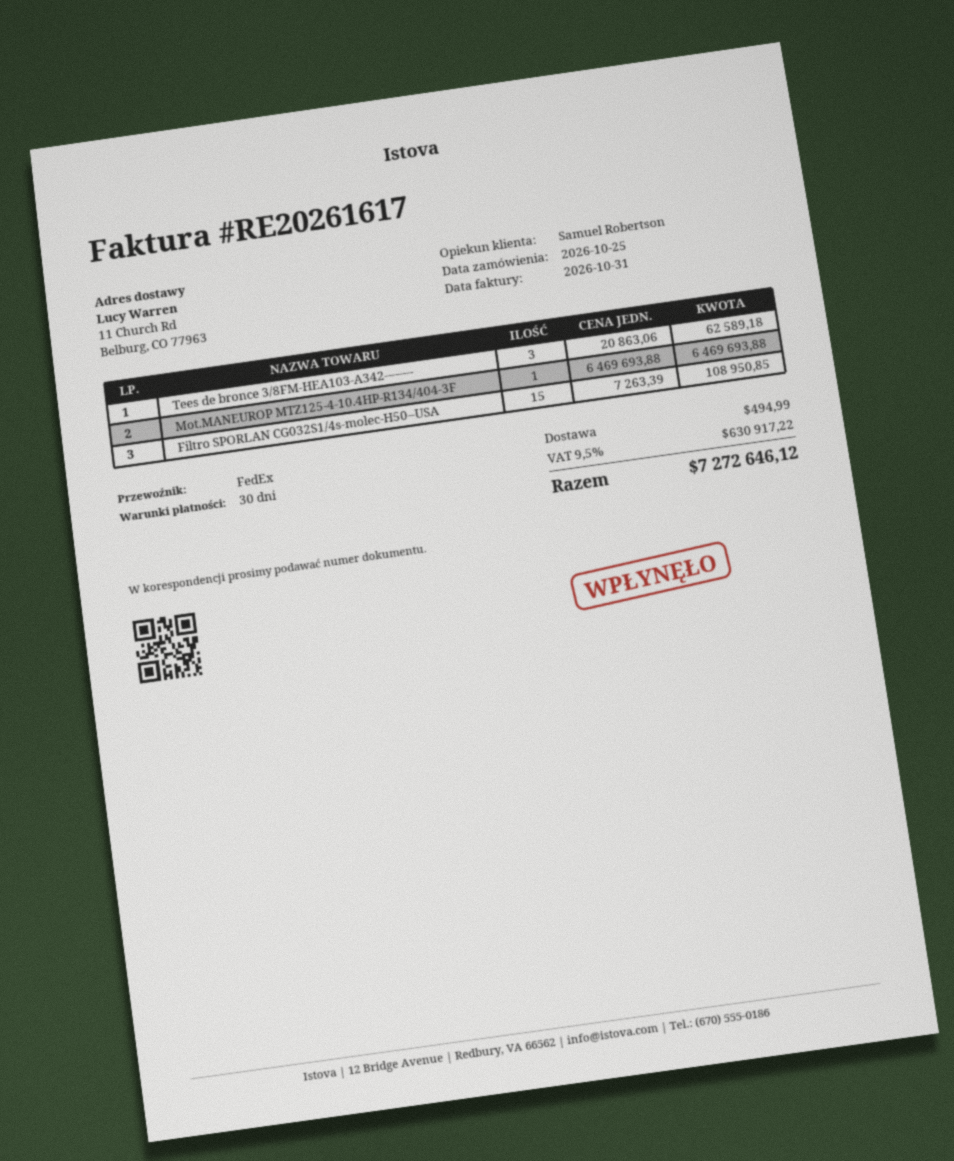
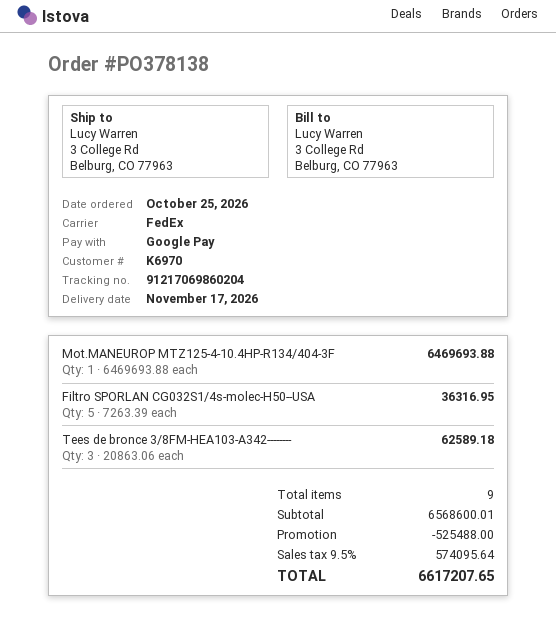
ship to: 11 Church Rd, Belburg, CO 77963 -> 3 College Rd, Belburg, CO 77963
Filtro SPORLAN CG032S1/4s-molec-H50--USA: 15 x 7263.39 = 108950.85 -> 5 x 7263.39 = 36316.95
discount: none -> 525488.00
shipping: 494.99 -> none
tax: 9.5% = 630917.22 -> 9.5% = 574095.64
total: 7272646.12 -> 6617207.65

